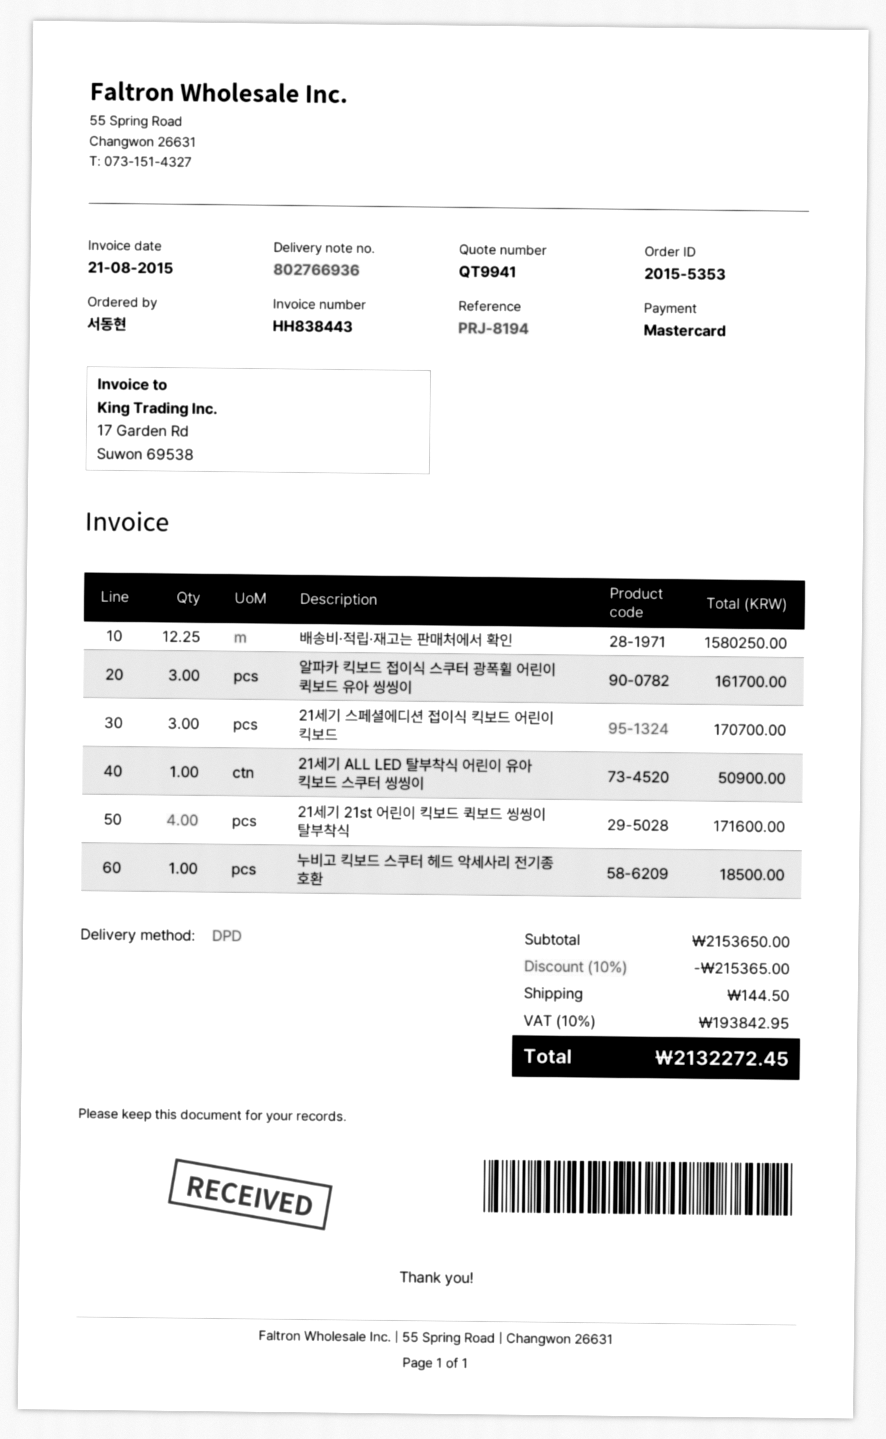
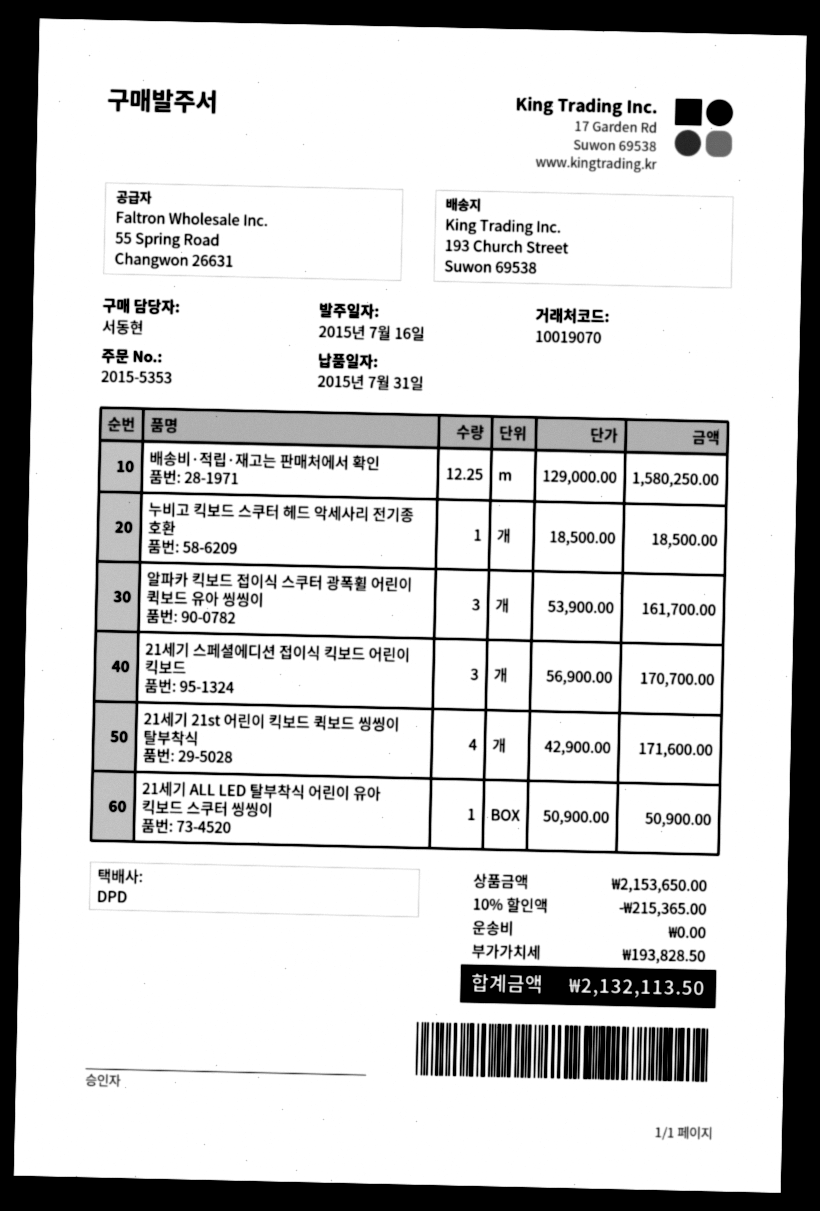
shipping: 144.50 -> 0.00
tax: 193842.95 -> 193828.50
total: 2132272.45 -> 2132113.50

